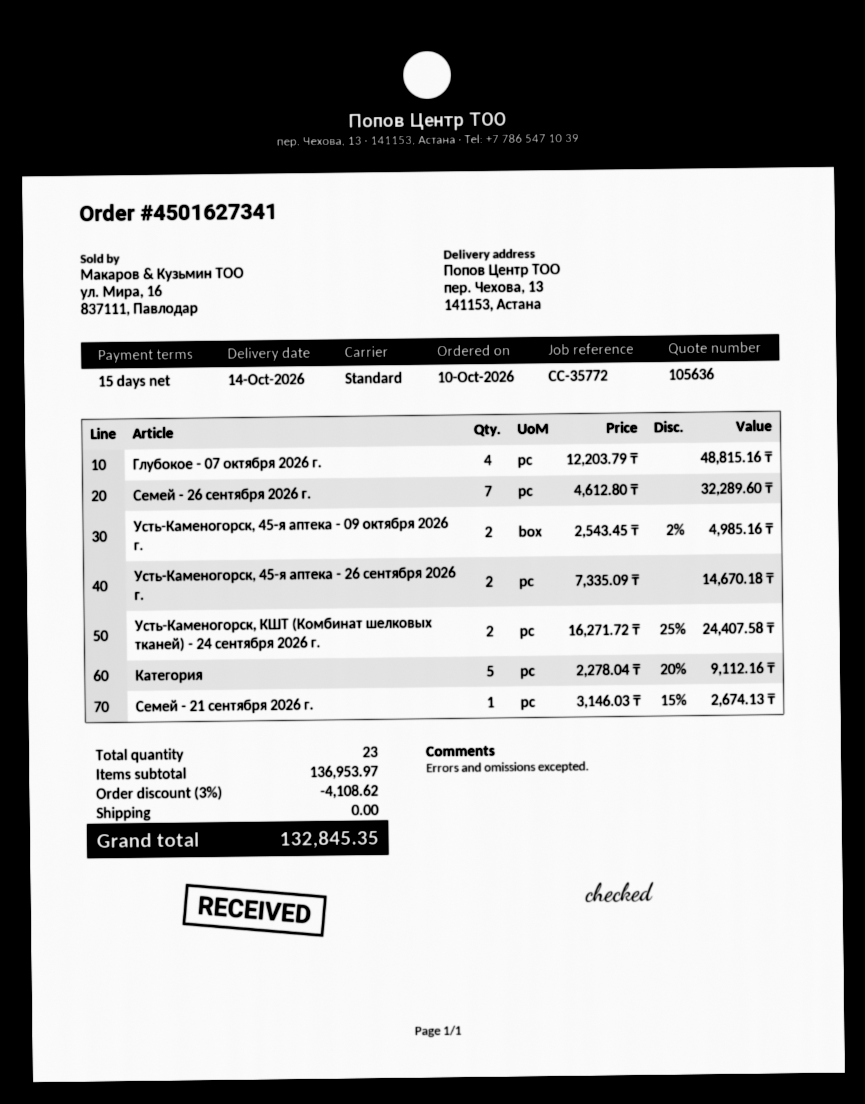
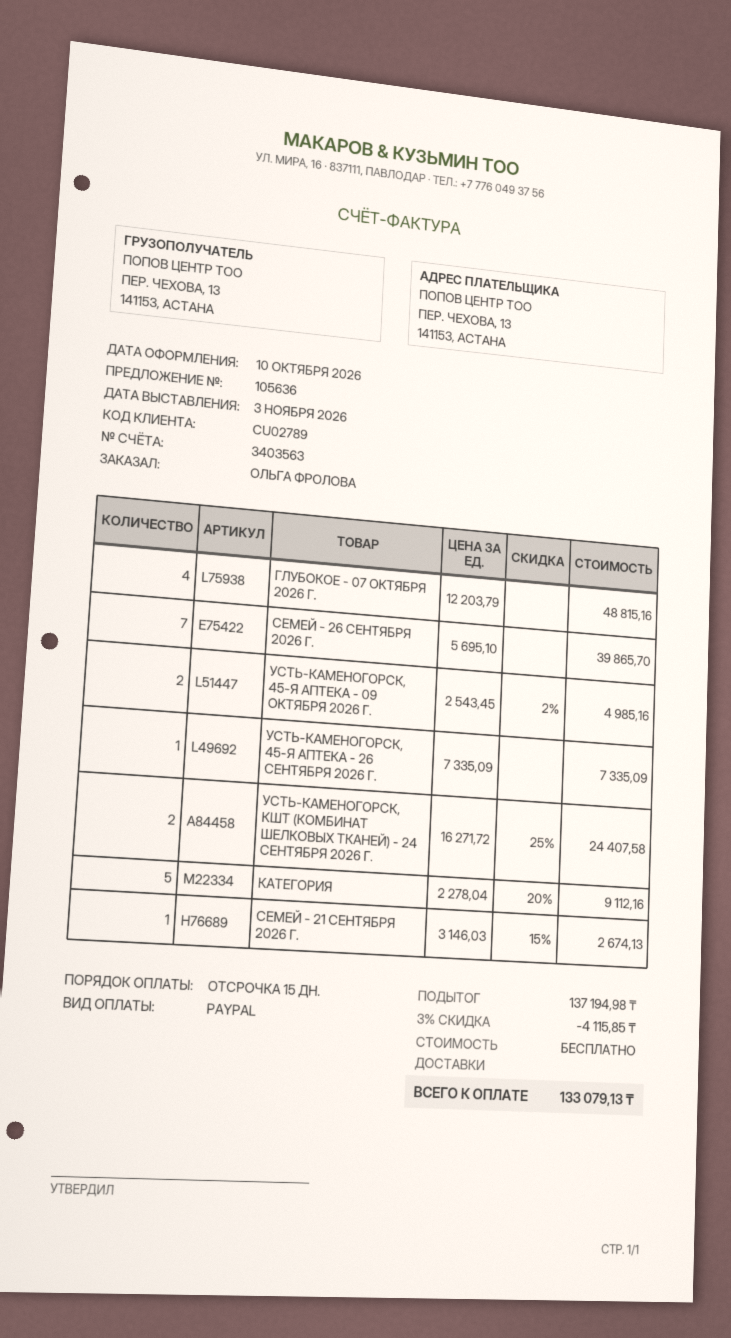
Семей - 26 сентября 2026 г.: 7 x 4612.80 = 32289.60 -> 7 x 5695.10 = 39865.70
Усть-Каменогорск, 45-я аптека - 26 сентября 2026 г.: 2 x 7335.09 = 14670.18 -> 1 x 7335.09 = 7335.09
subtotal: 136953.97 -> 137194.98
discount: 3% = 4108.62 -> 3% = 4115.85
total: 132845.35 -> 133079.13

